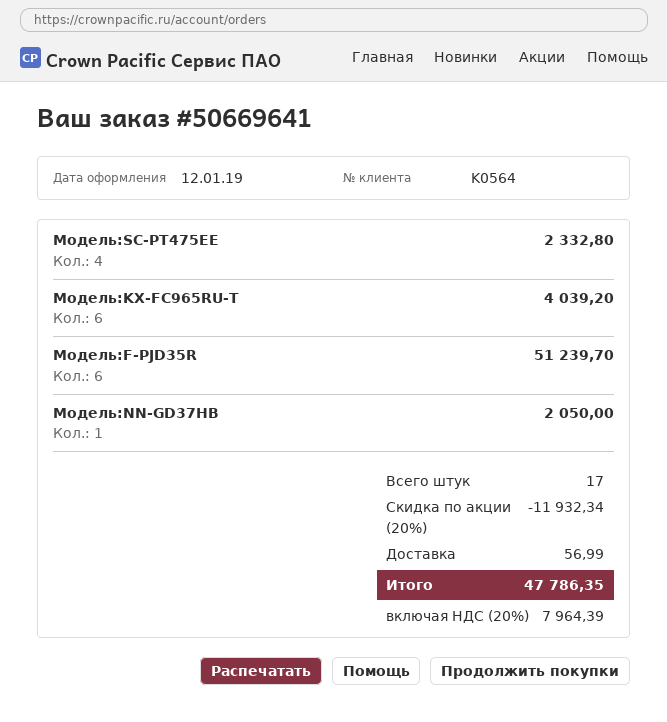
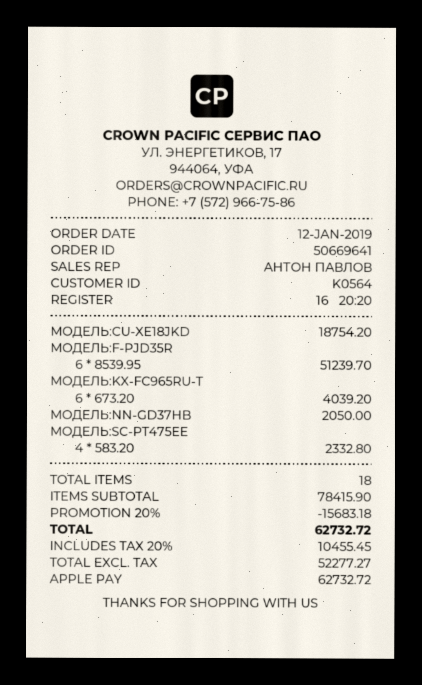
МОДЕЛЬ:CU-XE18JKD: none -> 1 for 18754.20
total quantity: 17 -> 18
discount: 20% = 11932.34 -> 20% = 15683.18
shipping: 56.99 -> none
tax: 20% = 7964.39 -> 20% = 10455.45
total: 47786.35 -> 62732.72

